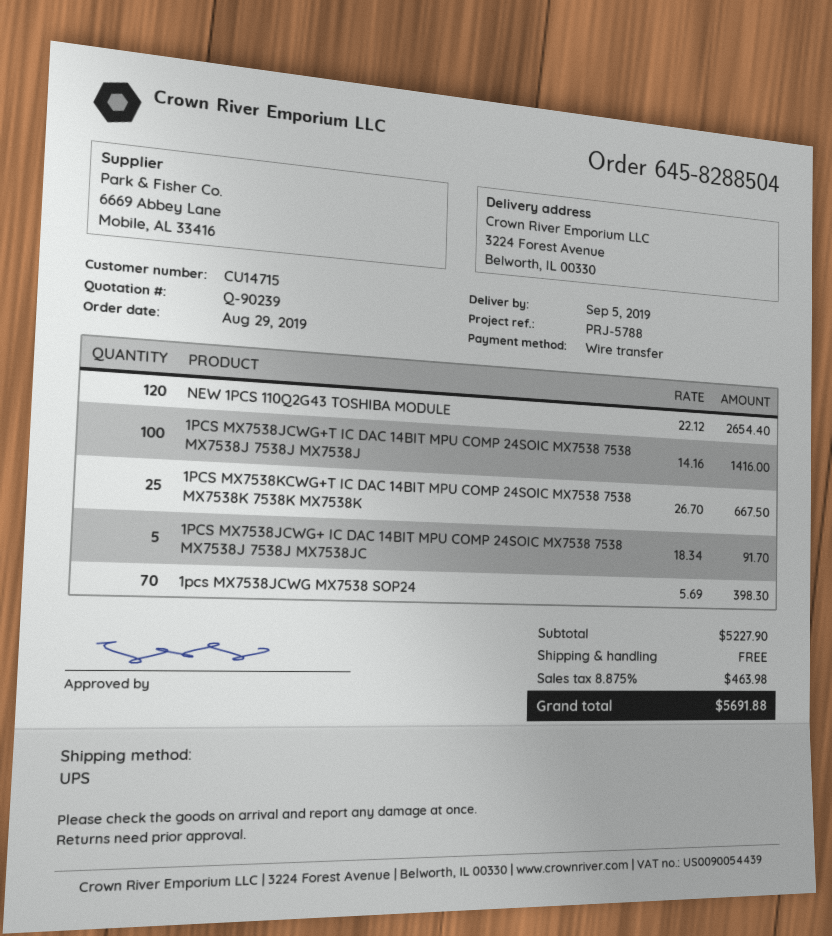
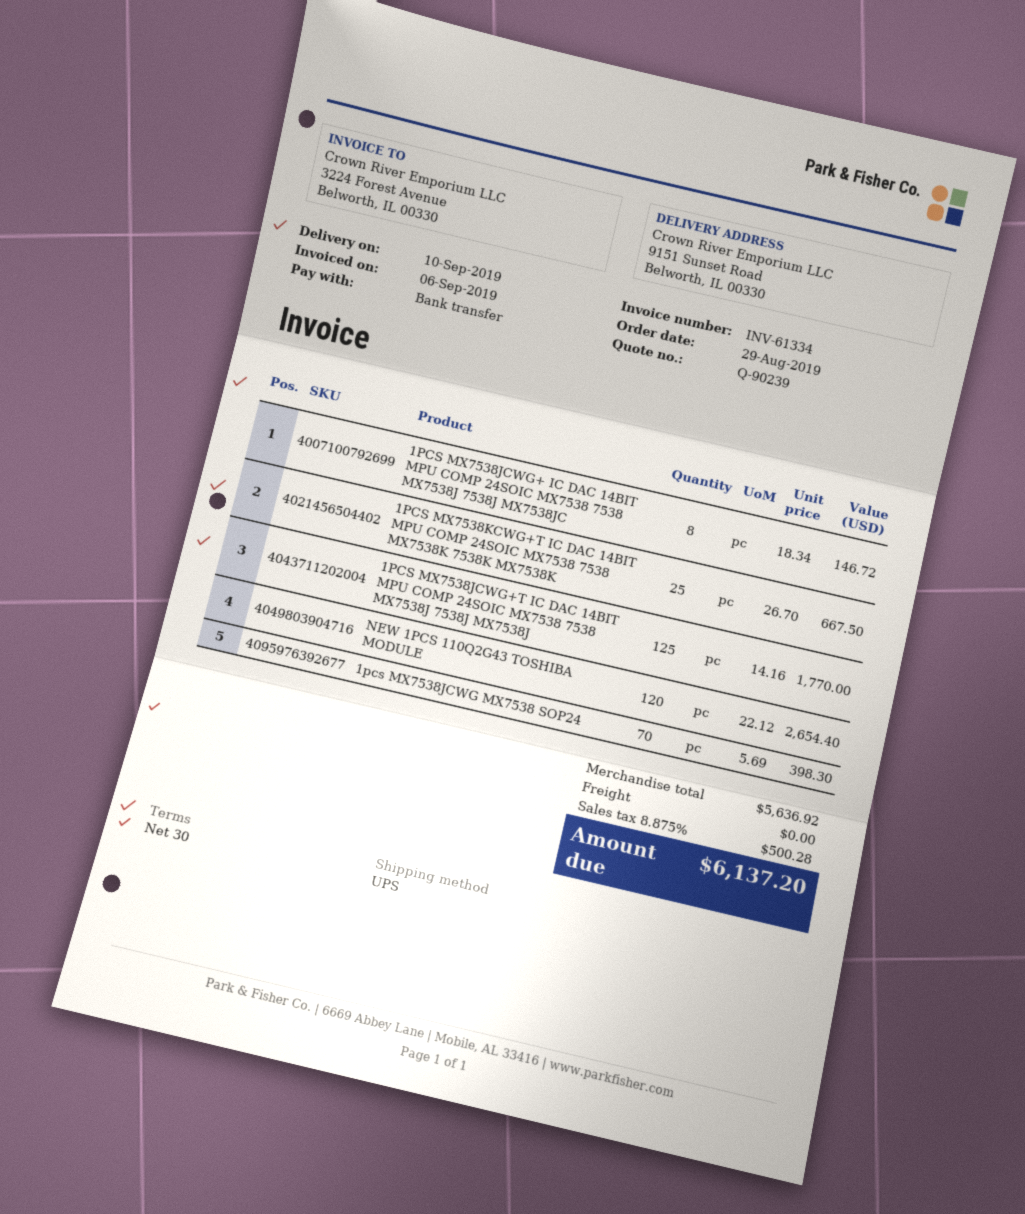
delivery date: 2019-09-05 -> 2019-09-10
ship to: 3224 Forest Avenue, Belworth, IL 00330 -> 9151 Sunset Road, Belworth, IL 00330
1PCS MX7538JCWG+T IC DAC 14BIT MPU COMP 24SOIC MX7538 7538 MX7538J 7538J MX7538J: 100 x 14.16 = 1416.00 -> 125 x 14.16 = 1770.00
1PCS MX7538JCWG+ IC DAC 14BIT MPU COMP 24SOIC MX7538 7538 MX7538J 7538J MX7538JC: 5 x 18.34 = 91.70 -> 8 x 18.34 = 146.72
subtotal: 5227.90 -> 5636.92
tax: 8.875% = 463.98 -> 8.875% = 500.28
total: 5691.88 -> 6137.20

